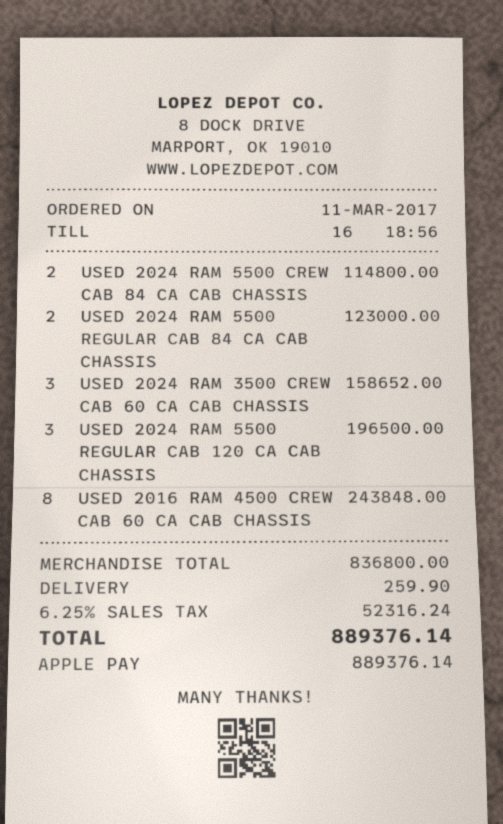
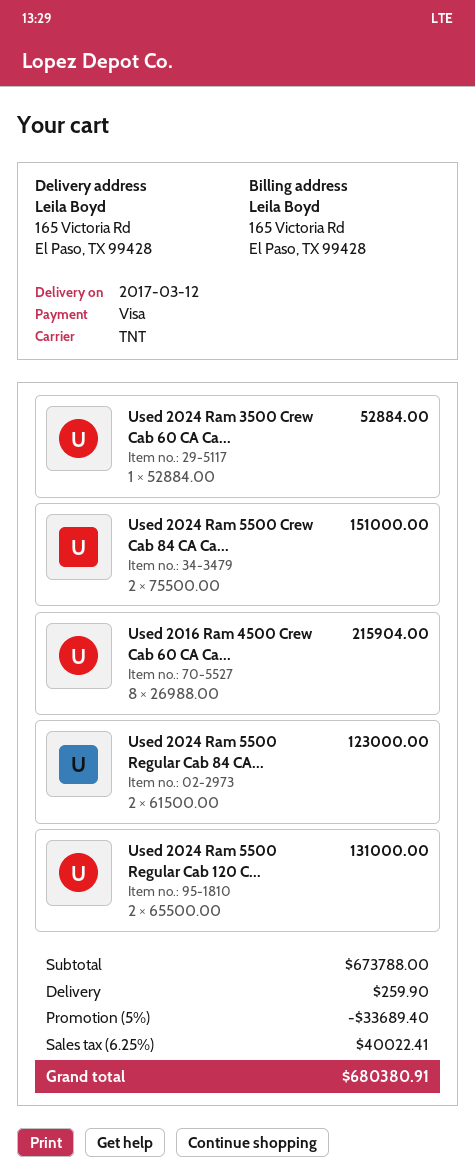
payment method: Apple Pay -> Visa
USED 2024 RAM 5500 CREW CAB 84 CA CAB CHASSIS: 2 for 114800.00 -> 2 for 151000.00
USED 2024 RAM 3500 CREW CAB 60 CA CAB CHASSIS: 3 for 158652.00 -> 1 for 52884.00
USED 2024 RAM 5500 REGULAR CAB 120 CA CAB CHASSIS: 3 for 196500.00 -> 2 for 131000.00
USED 2016 RAM 4500 CREW CAB 60 CA CAB CHASSIS: 8 for 243848.00 -> 8 for 215904.00
subtotal: 836800.00 -> 673788.00
discount: none -> 5% = 33689.40
tax: 6.25% = 52316.24 -> 6.25% = 40022.41
total: 889376.14 -> 680380.91

